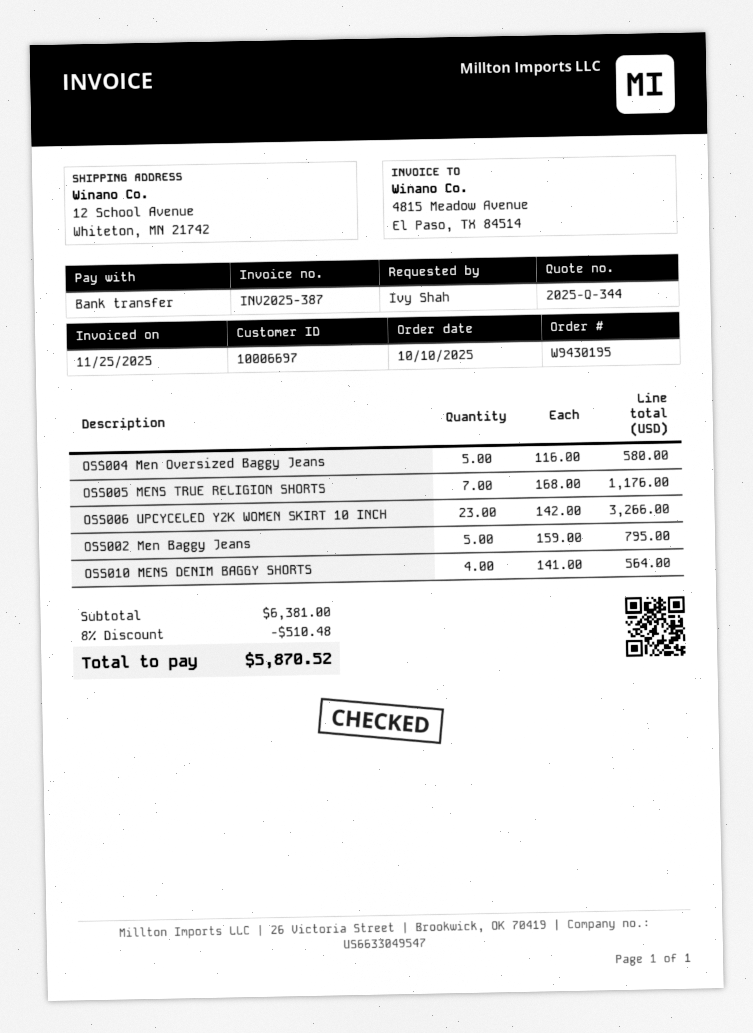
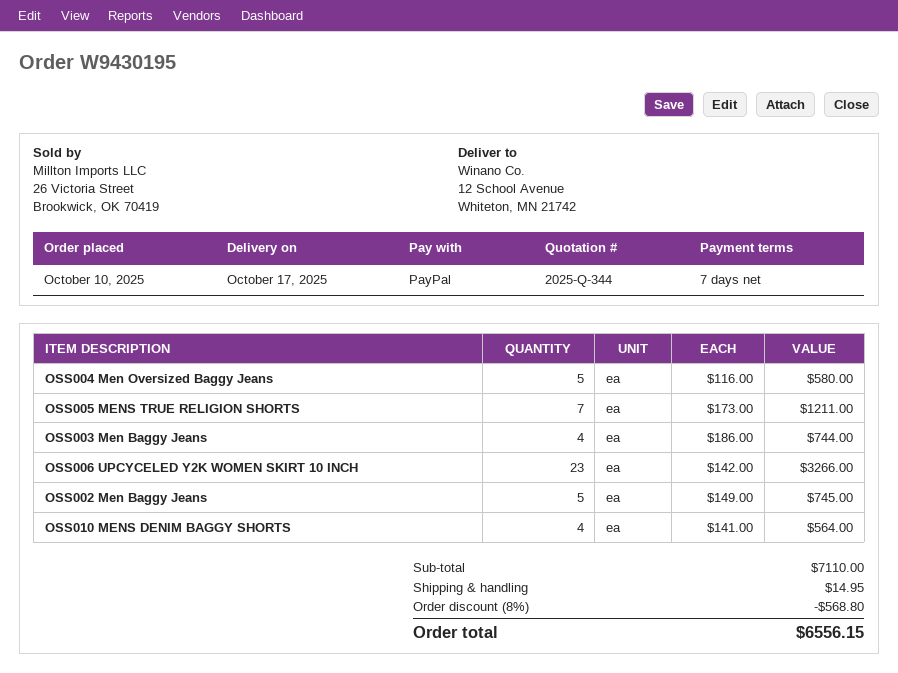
payment method: bank transfer -> PayPal
OSS005 MENS TRUE RELIGION SHORTS: 7 x 168.00 = 1176.00 -> 7 x 173.00 = 1211.00
OSS002 Men Baggy Jeans: 5 x 159.00 = 795.00 -> 5 x 149.00 = 745.00
OSS003 Men Baggy Jeans: none -> 4 x 186.00 = 744.00
subtotal: 6381.00 -> 7110.00
discount: 8% = 510.48 -> 8% = 568.80
shipping: none -> 14.95
total: 5870.52 -> 6556.15

